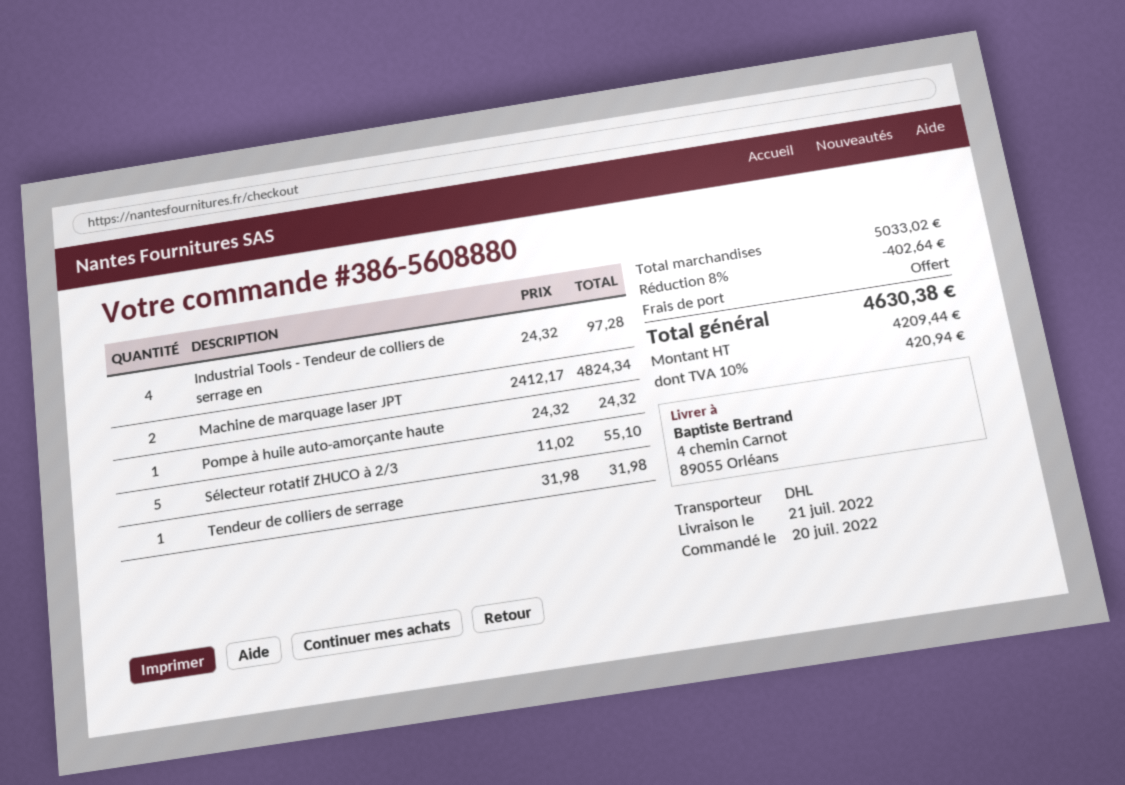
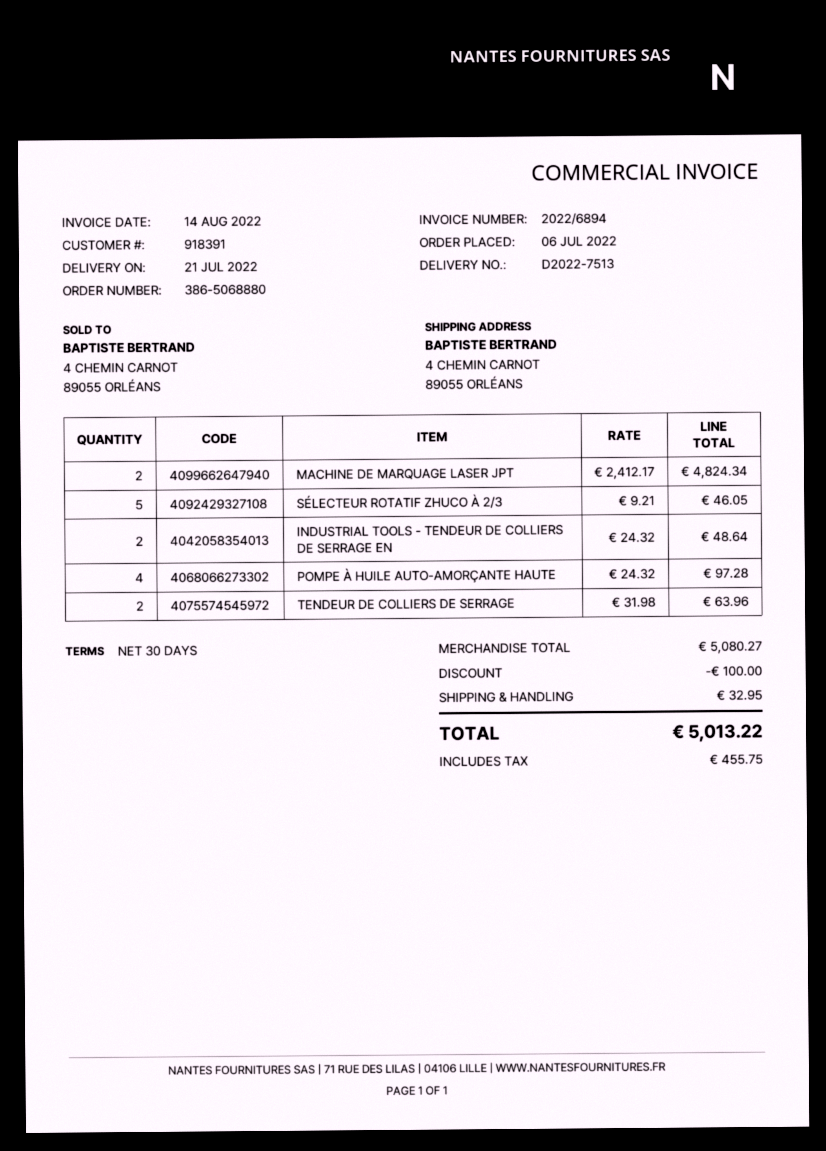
order number: 386-5608880 -> 386-5068880
order date: 2022-07-20 -> 2022-07-06
Industrial Tools - Tendeur de colliers de serrage en: 4 x 24.32 = 97.28 -> 2 x 24.32 = 48.64
Pompe à huile auto-amorçante haute: 1 x 24.32 = 24.32 -> 4 x 24.32 = 97.28
Sélecteur rotatif ZHUCO à 2/3: 5 x 11.02 = 55.10 -> 5 x 9.21 = 46.05
Tendeur de colliers de serrage: 1 x 31.98 = 31.98 -> 2 x 31.98 = 63.96
subtotal: 5033.02 -> 5080.27
discount: 402.64 -> 100.00
shipping: 0.00 -> 32.95
tax: 420.94 -> 455.75
total: 4630.38 -> 5013.22

